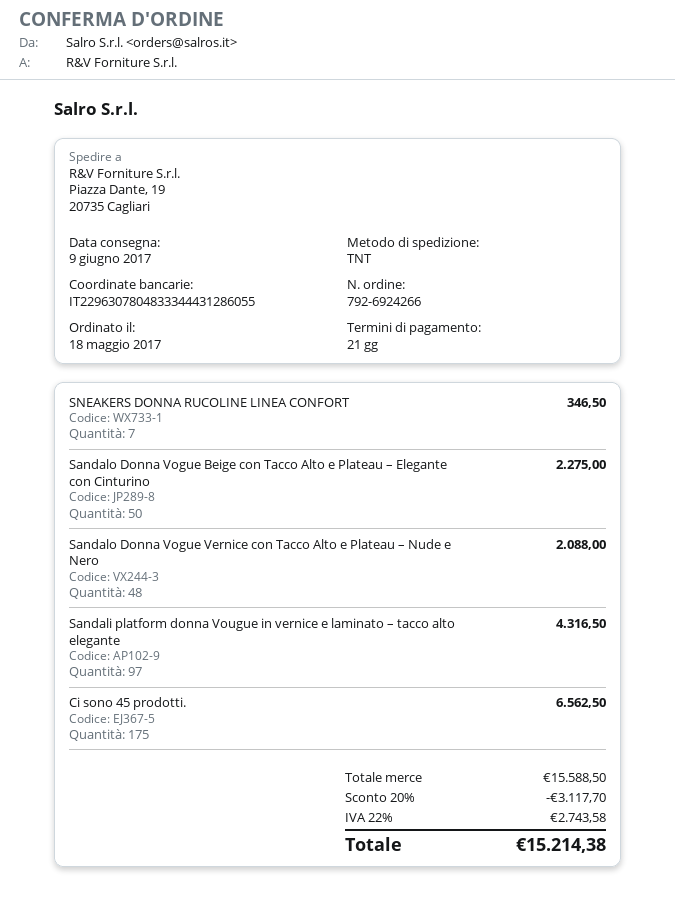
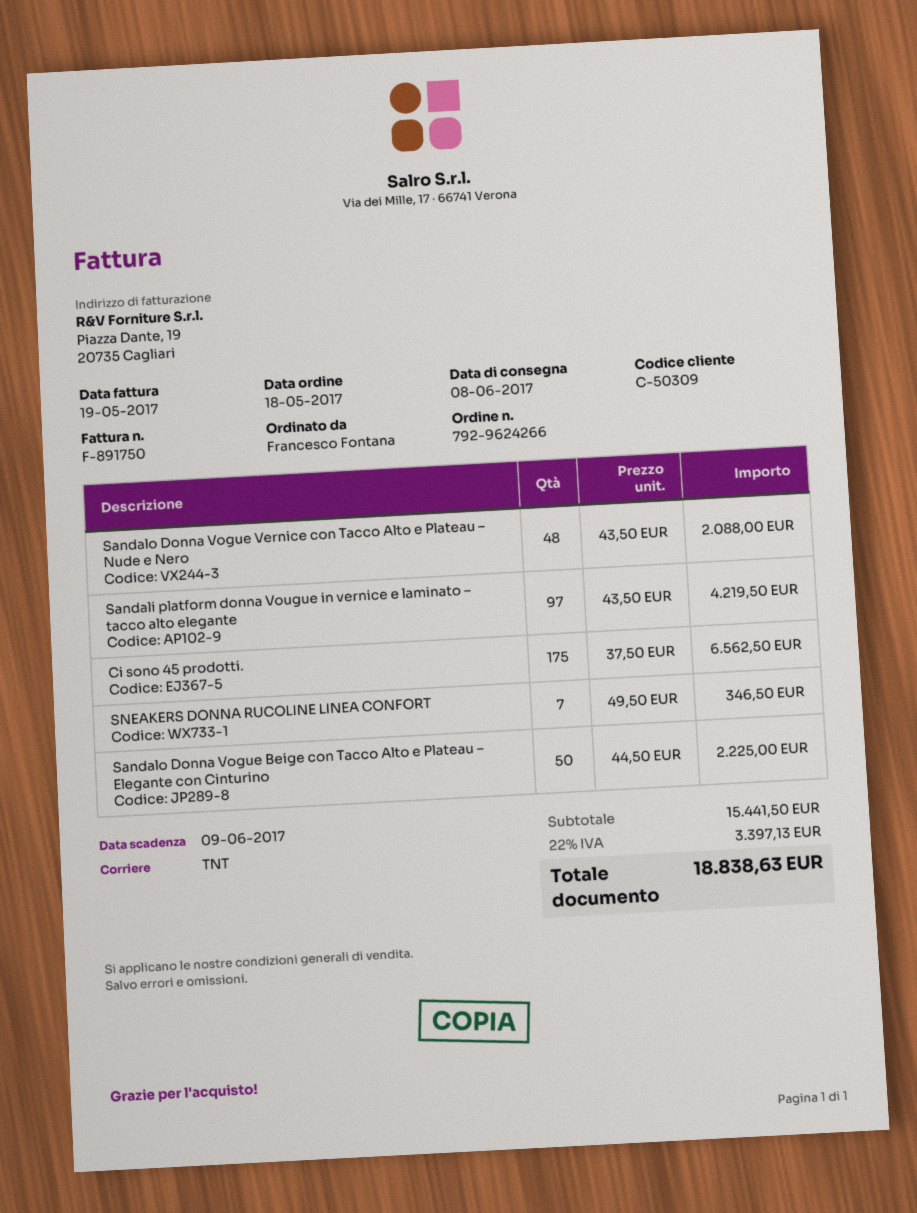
order number: 792-6924266 -> 792-9624266
delivery date: 2017-06-09 -> 2017-06-08
Sandalo Donna Vogue Beige con Tacco Alto e Plateau – Elegante con Cinturino: 50 for 2275.00 -> 50 for 2225.00
Sandali platform donna Vougue in vernice e laminato – tacco alto elegante: 97 for 4316.50 -> 97 for 4219.50
subtotal: 15588.50 -> 15441.50
discount: 20% = 3117.70 -> none
tax: 22% = 2743.58 -> 22% = 3397.13
total: 15214.38 -> 18838.63

